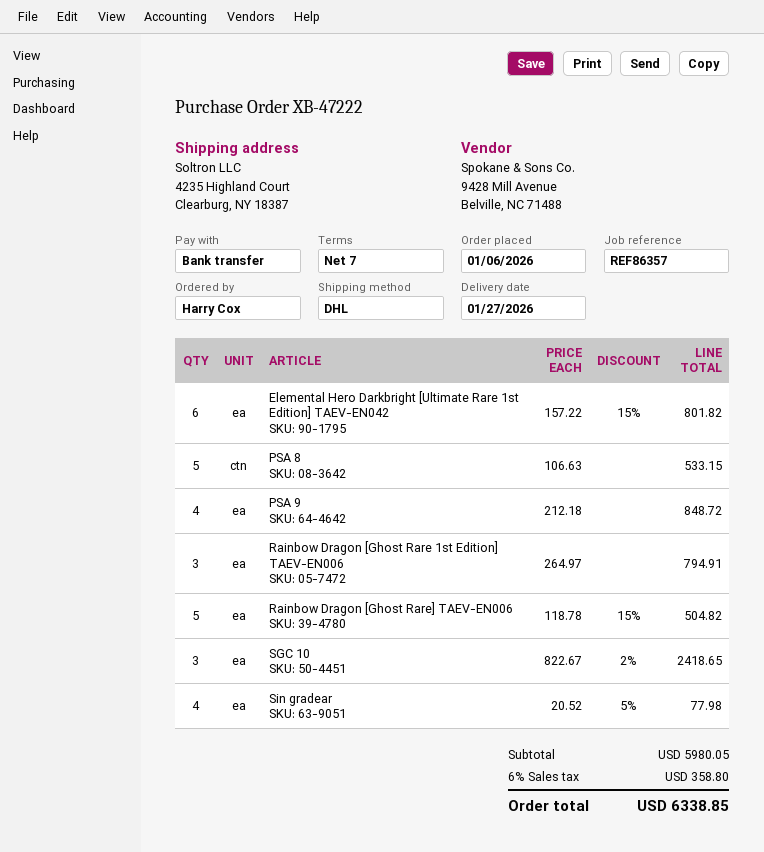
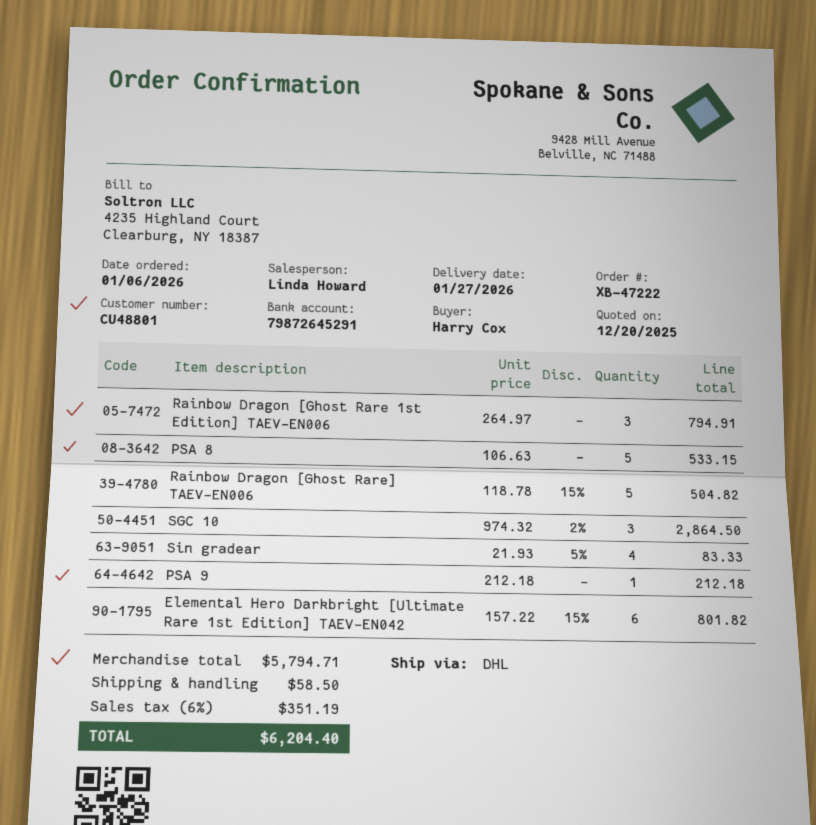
PSA 9: 4 x 212.18 = 848.72 -> 1 x 212.18 = 212.18
SGC 10: 3 x 822.67 - 2% = 2418.65 -> 3 x 974.32 - 2% = 2864.50
Sin gradear: 4 x 20.52 - 5% = 77.98 -> 4 x 21.93 - 5% = 83.33
subtotal: 5980.05 -> 5794.71
shipping: none -> 58.50
tax: 6% = 358.80 -> 6% = 351.19
total: 6338.85 -> 6204.40

